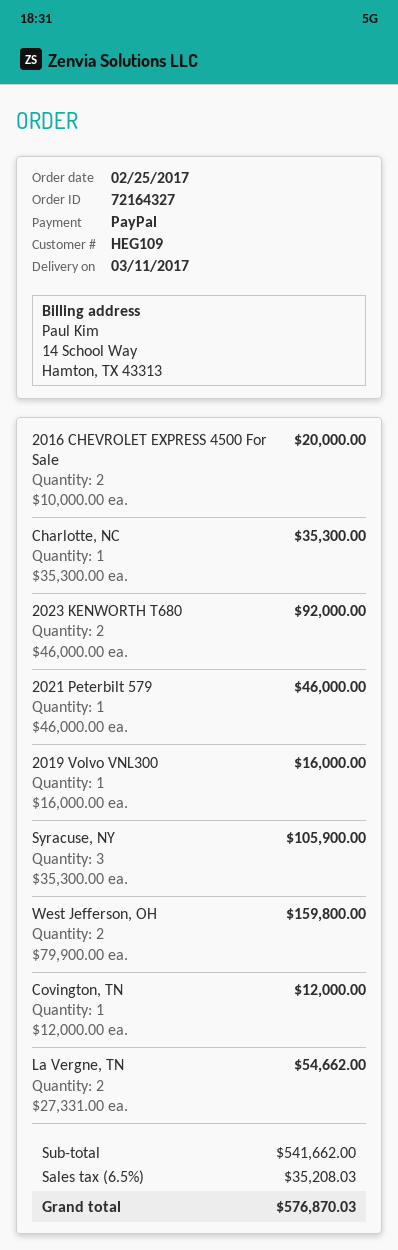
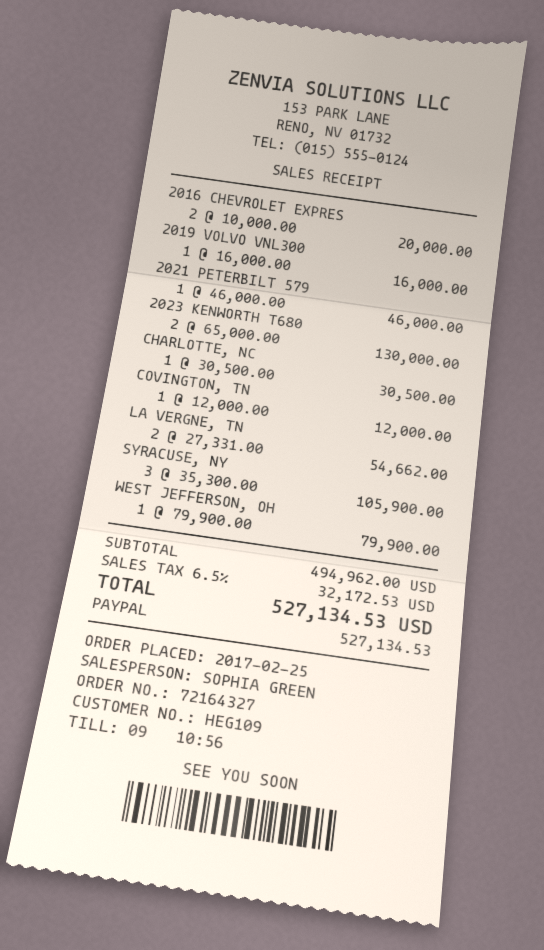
Charlotte, NC: 1 x 35300.00 = 35300.00 -> 1 x 30500.00 = 30500.00
2023 KENWORTH T680: 2 x 46000.00 = 92000.00 -> 2 x 65000.00 = 130000.00
West Jefferson, OH: 2 x 79900.00 = 159800.00 -> 1 x 79900.00 = 79900.00
subtotal: 541662.00 -> 494962.00
tax: 6.5% = 35208.03 -> 6.5% = 32172.53
total: 576870.03 -> 527134.53

